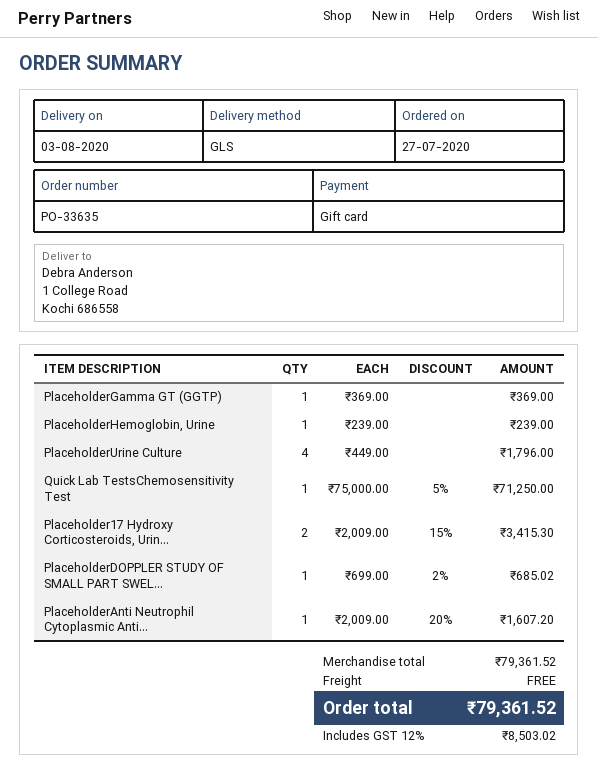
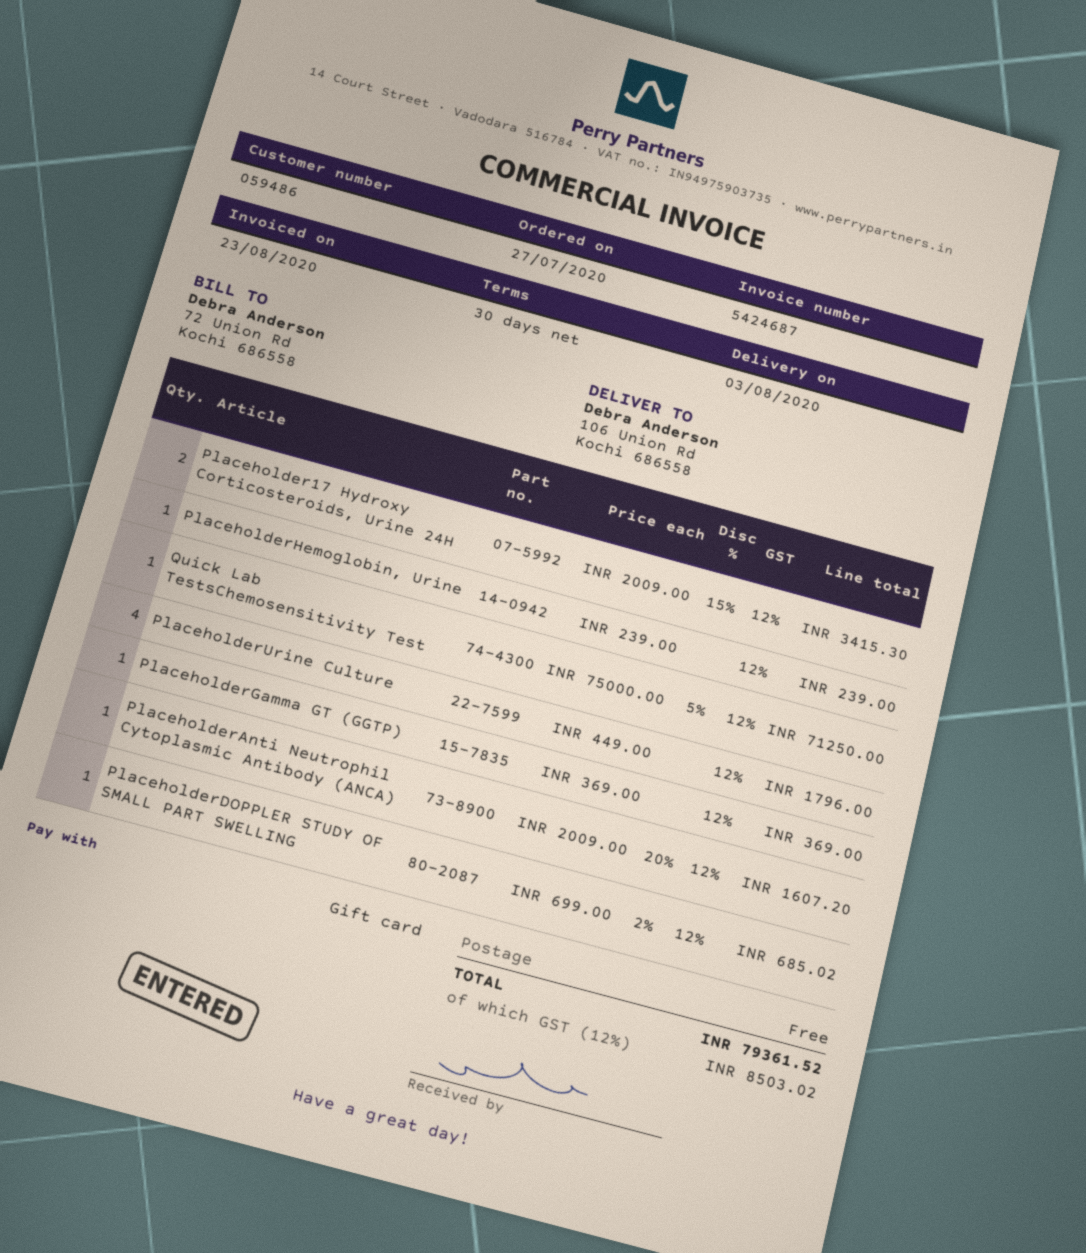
ship to: 1 College Road, Kochi 686558 -> 106 Union Rd, Kochi 686558

